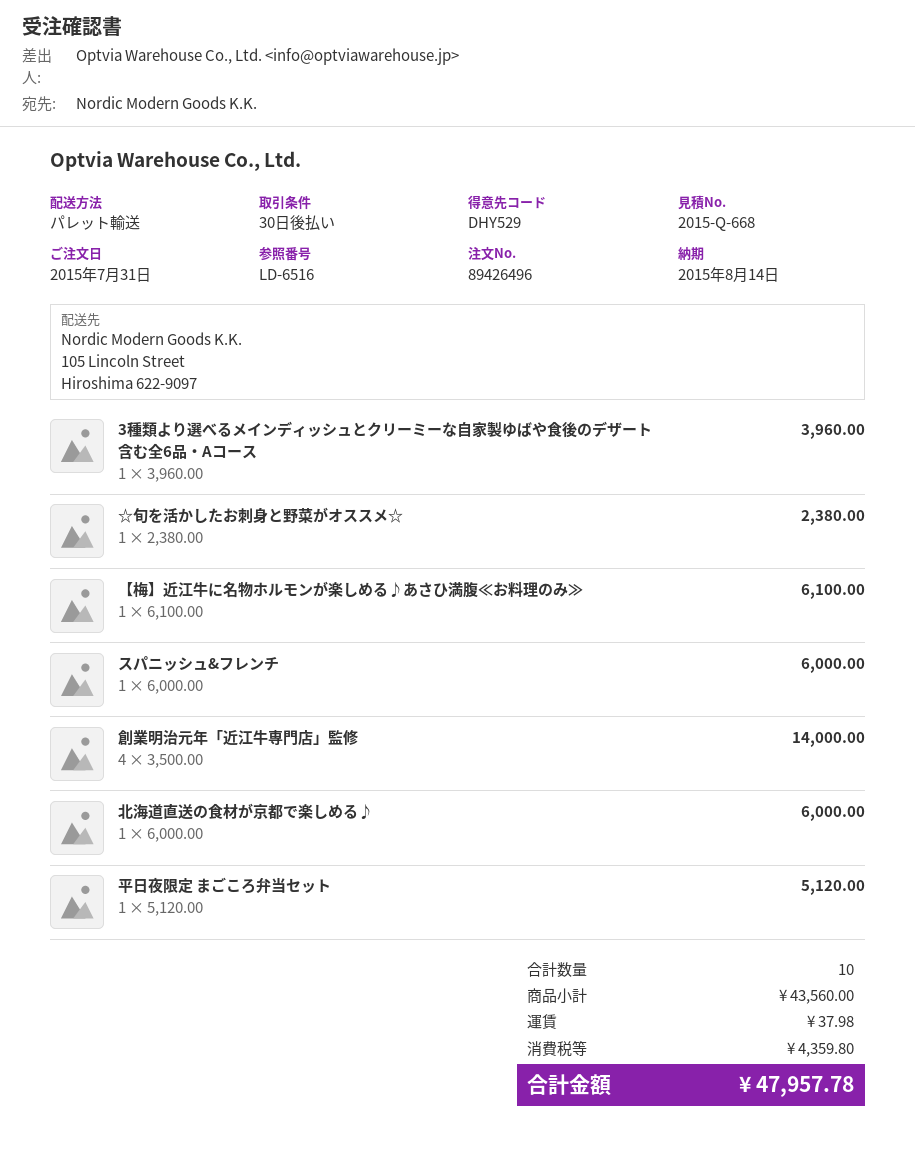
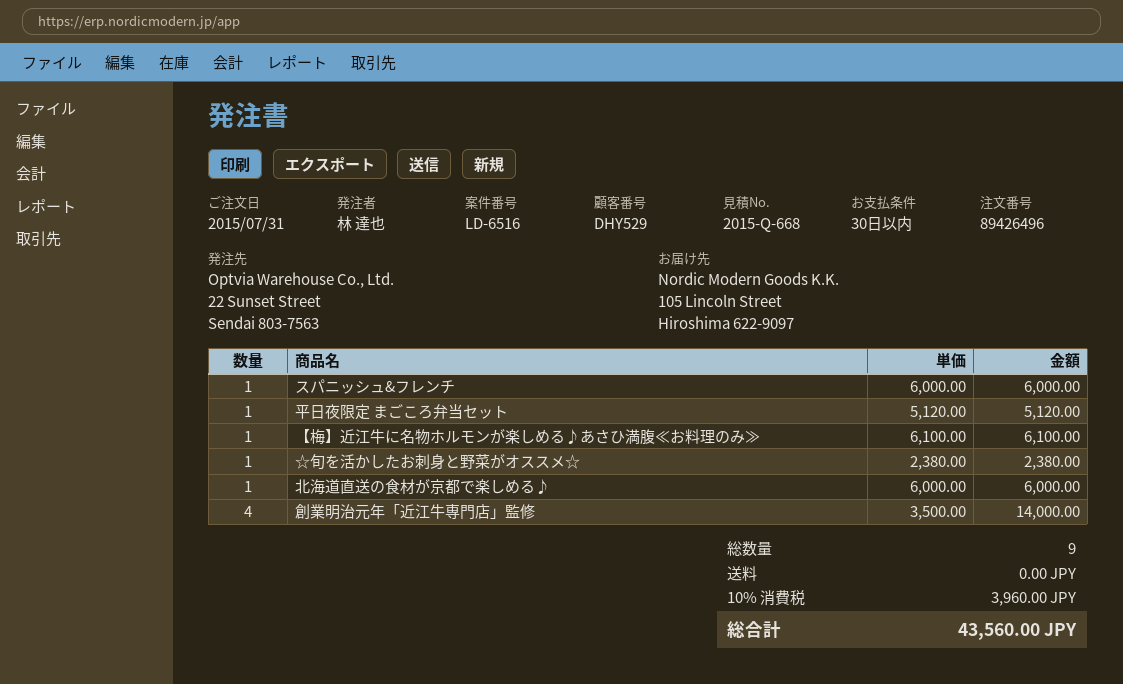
3種類より選べるメインディッシュとクリーミーな自家製ゆばや食後のデザート含む全6品・Aコース: 1 x 3960.00 = 3960.00 -> none
total quantity: 10 -> 9
shipping: 37.98 -> 0.00
tax: 4359.80 -> 3960.00
total: 47957.78 -> 43560.00

